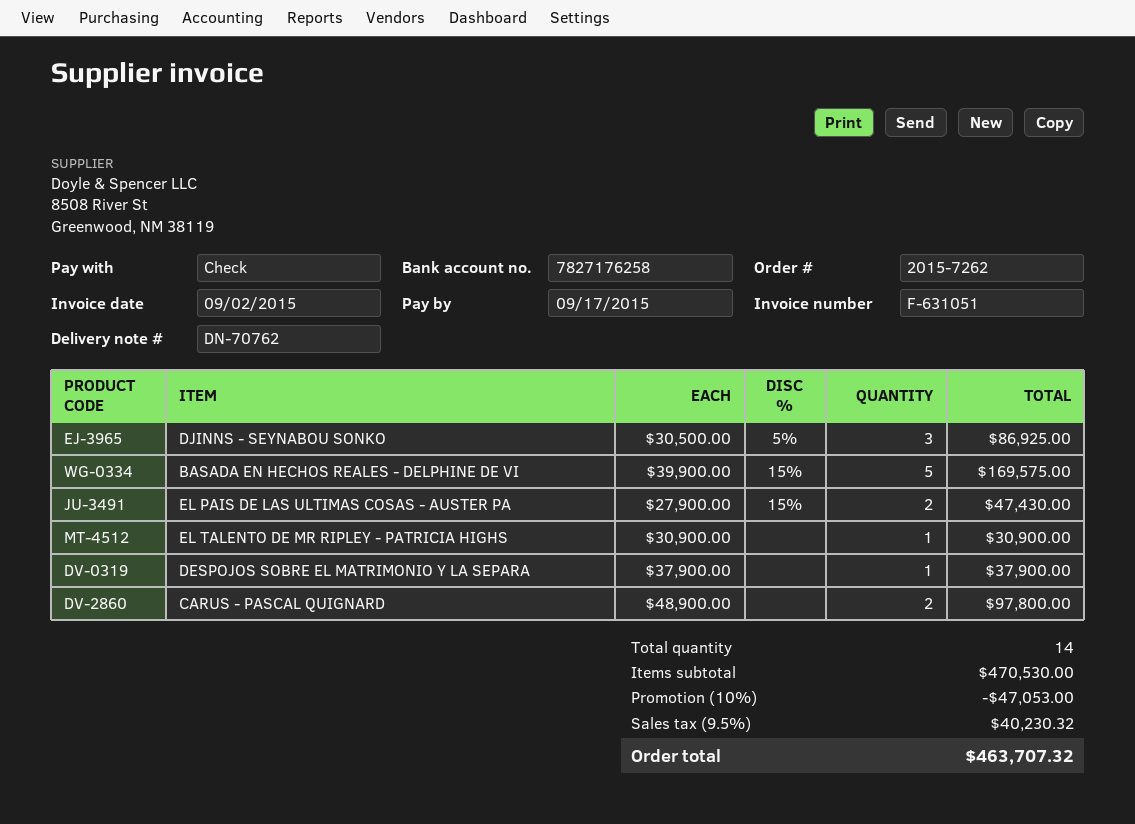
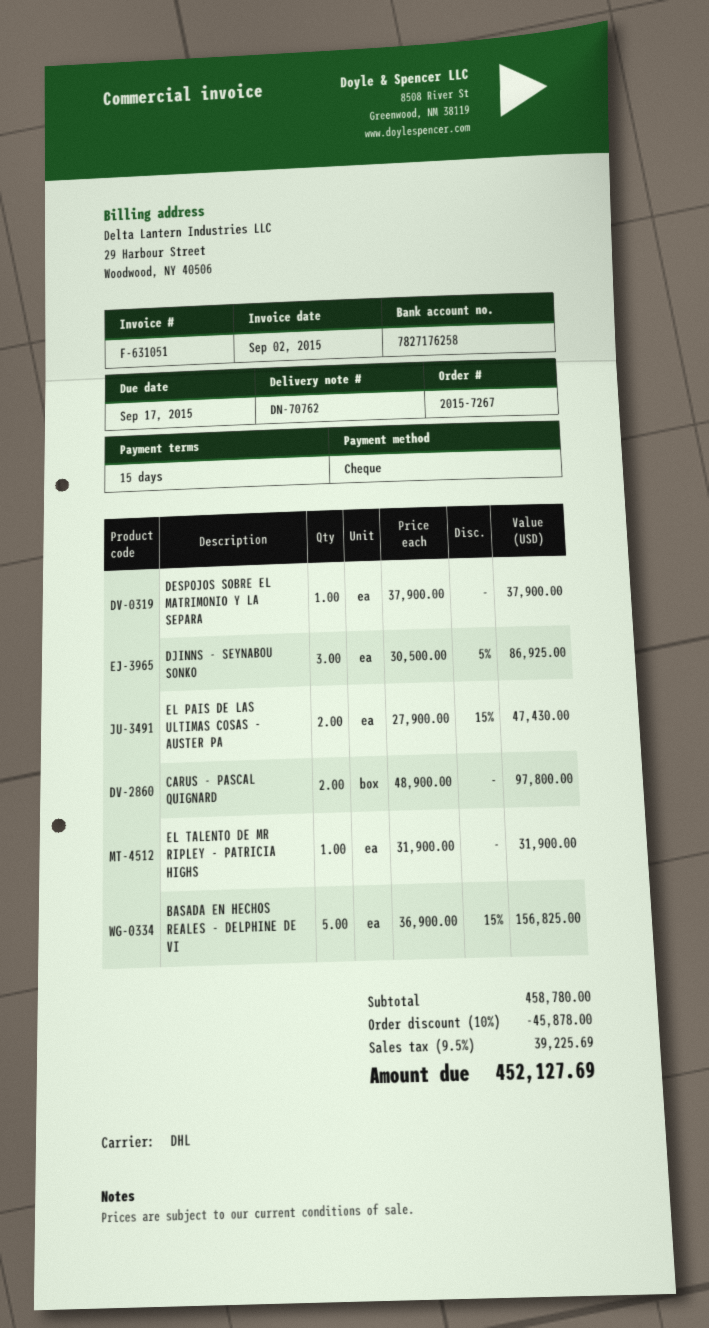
order number: 2015-7262 -> 2015-7267
BASADA EN HECHOS REALES - DELPHINE DE VI: 5 x 39900.00 - 15% = 169575.00 -> 5 x 36900.00 - 15% = 156825.00
EL TALENTO DE MR RIPLEY - PATRICIA HIGHS: 1 x 30900.00 = 30900.00 -> 1 x 31900.00 = 31900.00
subtotal: 470530.00 -> 458780.00
discount: 10% = 47053.00 -> 10% = 45878.00
tax: 9.5% = 40230.32 -> 9.5% = 39225.69
total: 463707.32 -> 452127.69

